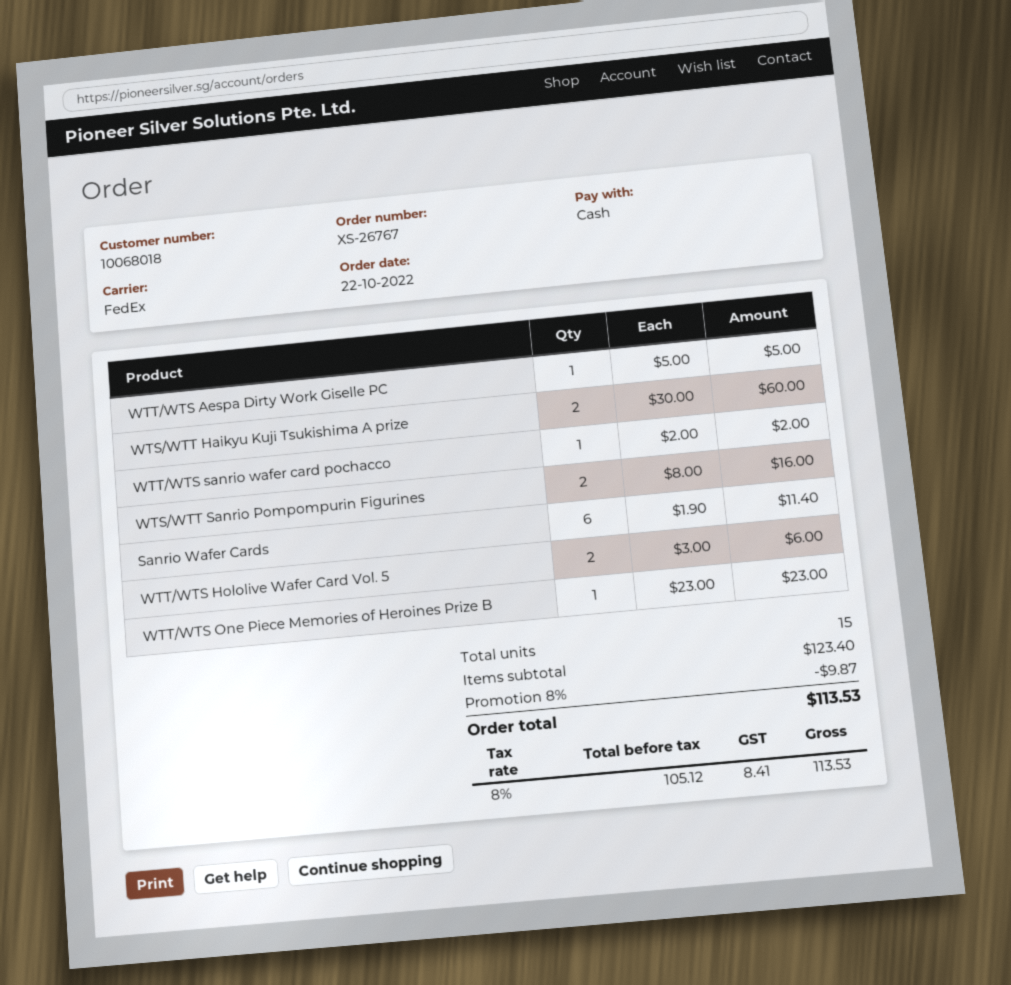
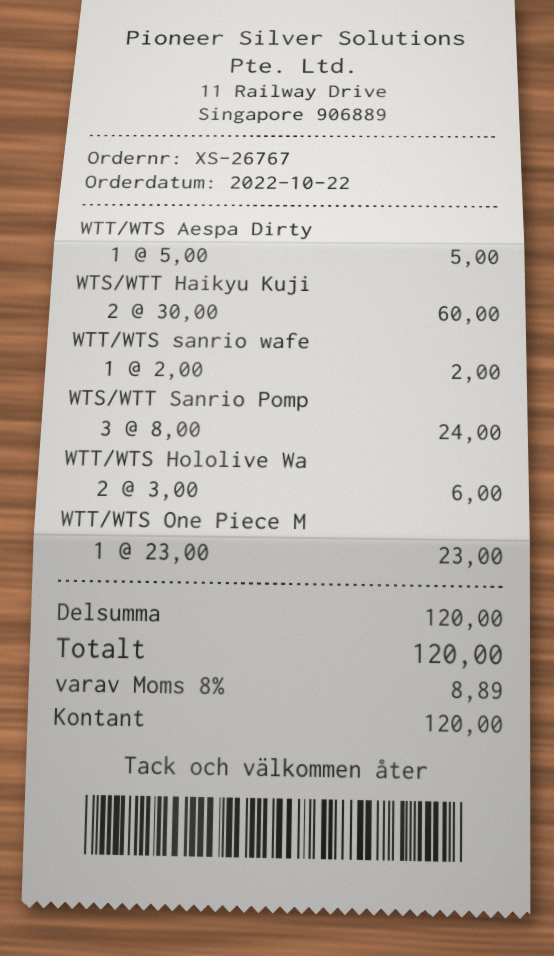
WTS/WTT Sanrio Pompompurin Figurines: 2 x 8.00 = 16.00 -> 3 x 8.00 = 24.00
Sanrio Wafer Cards: 6 x 1.90 = 11.40 -> none
subtotal: 123.40 -> 120.00
discount: 8% = 9.87 -> none
tax: 8% = 8.41 -> 8% = 8.89
total: 113.53 -> 120.00

